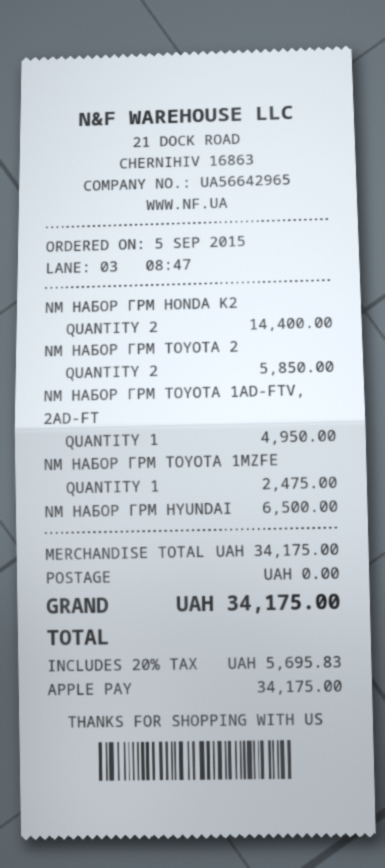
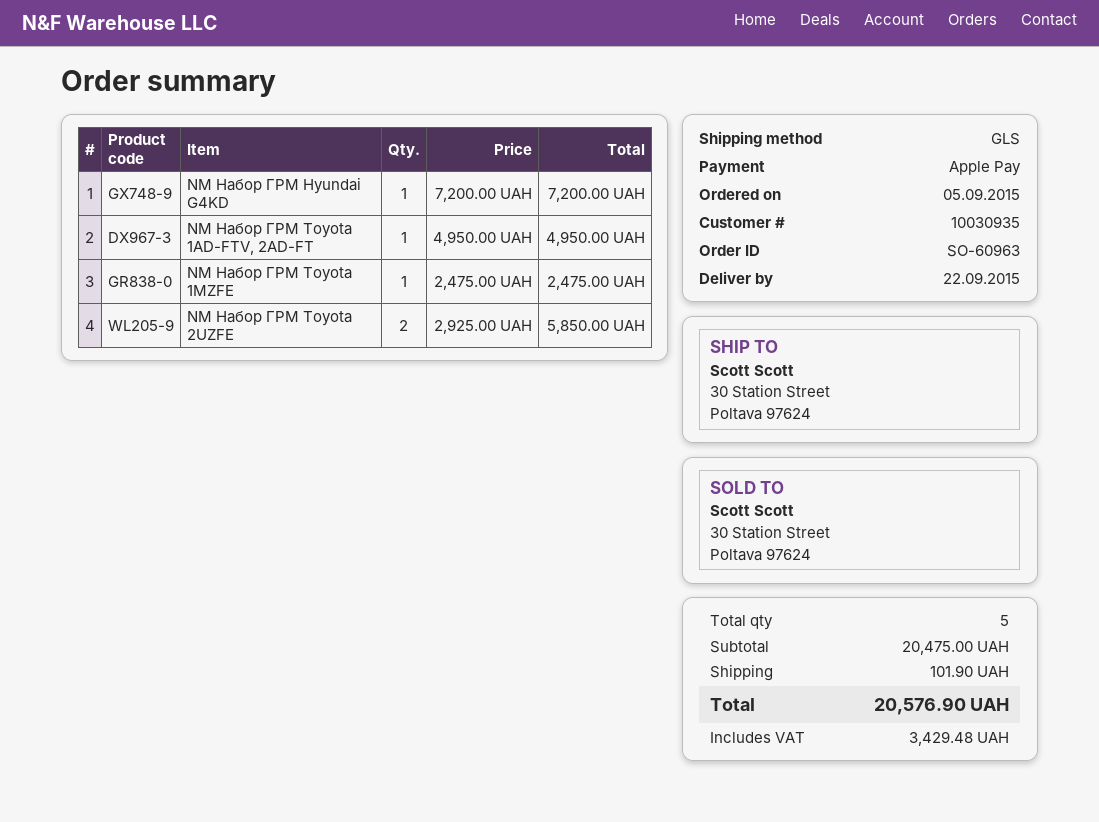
NM НАБОР ГРМ HONDA K2: 2 for 14400.00 -> none
NM НАБОР ГРМ HYUNDAI: 1 for 6500.00 -> 1 for 7200.00
subtotal: 34175.00 -> 20475.00
shipping: 0.00 -> 101.90
tax: 5695.83 -> 3429.48
total: 34175.00 -> 20576.90

